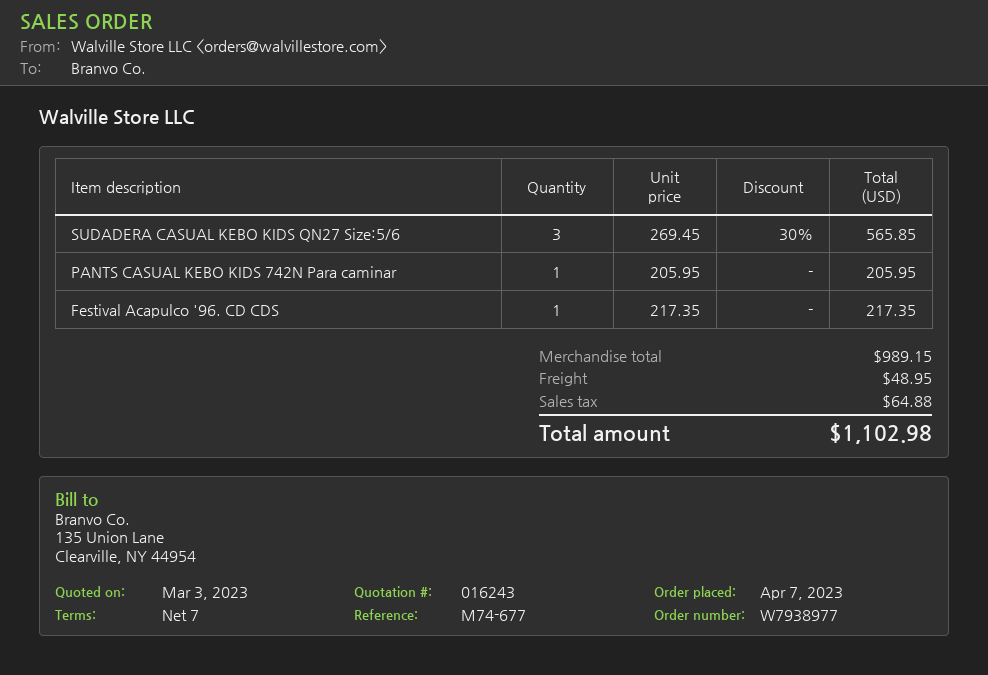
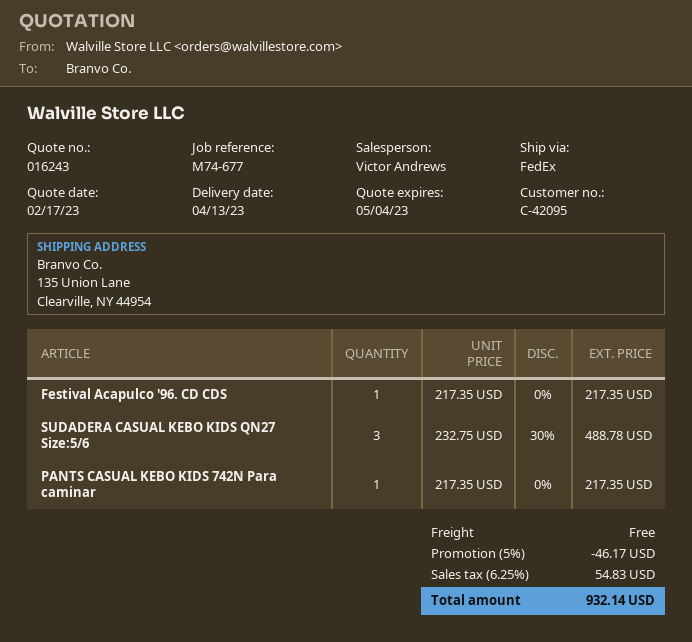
quote date: 2023-03-03 -> 2023-02-17
SUDADERA CASUAL KEBO KIDS QN27 Size:5/6: 3 x 269.45 - 30% = 565.85 -> 3 x 232.75 - 30% = 488.78
PANTS CASUAL KEBO KIDS 742N Para caminar: 1 x 205.95 = 205.95 -> 1 x 217.35 = 217.35
discount: none -> 5% = 46.17
shipping: 48.95 -> 0.00
tax: 64.88 -> 54.83
total: 1102.98 -> 932.14

